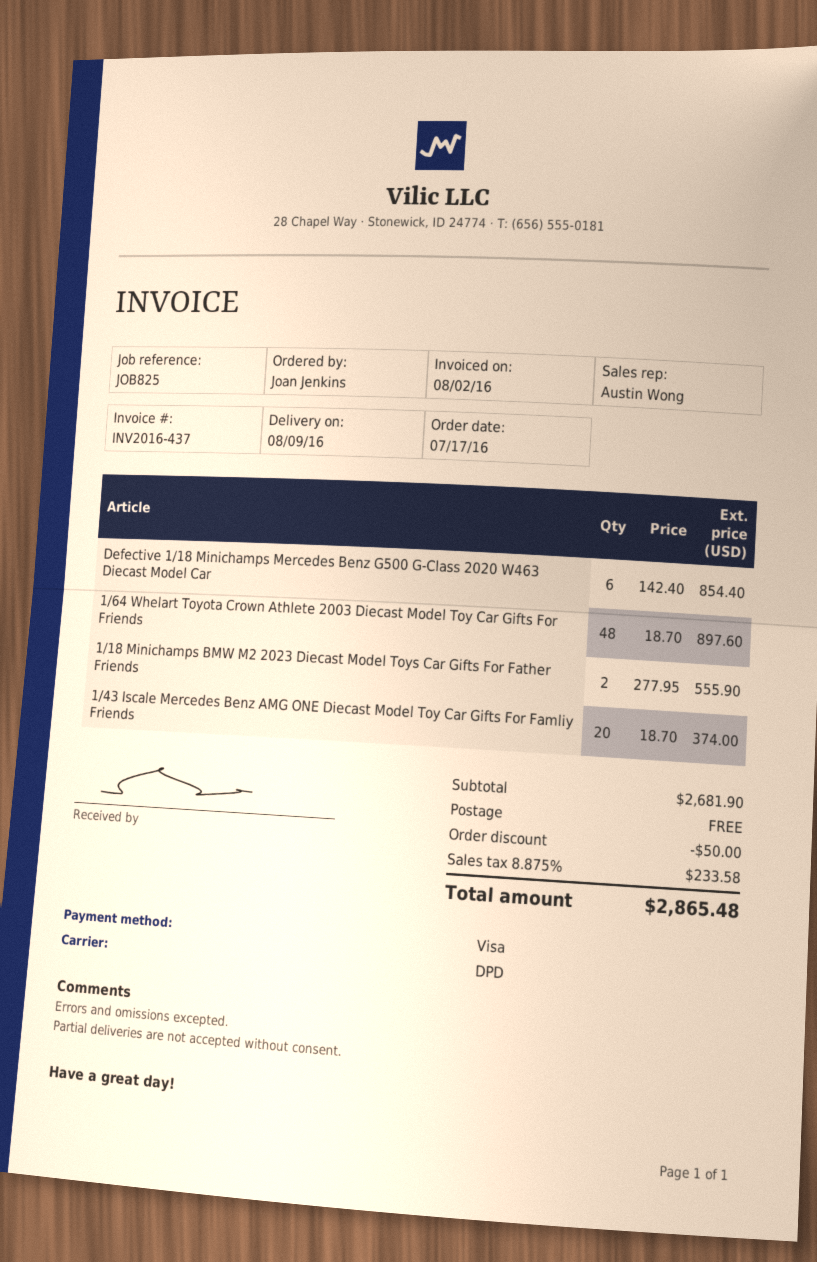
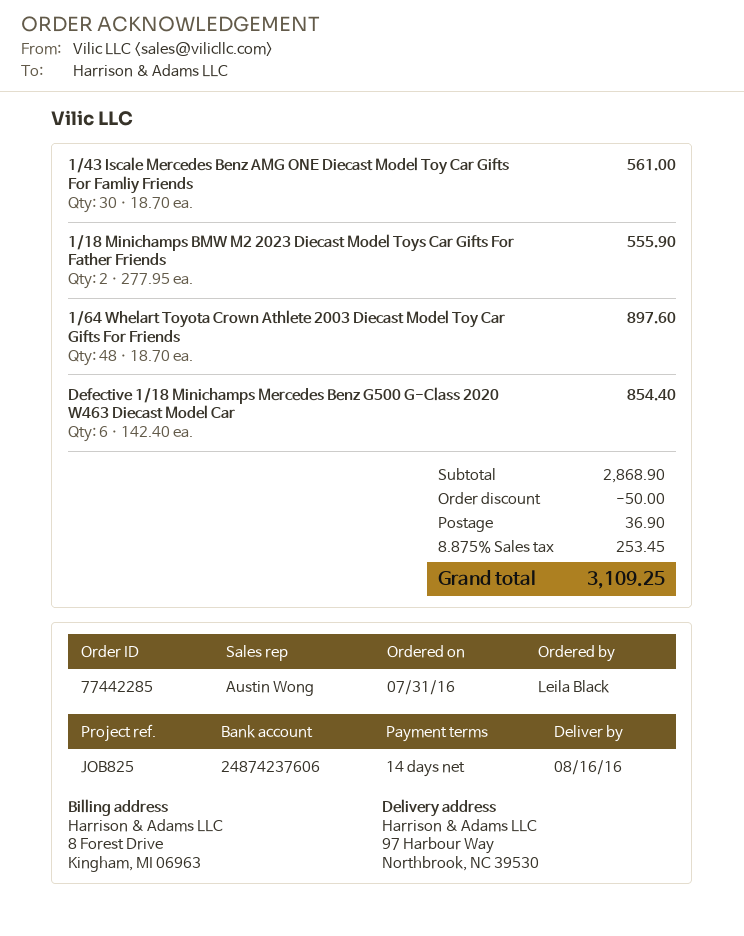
order date: 2016-07-17 -> 2016-07-31
delivery date: 2016-08-09 -> 2016-08-16
ordered by: Joan Jenkins -> Leila Black
1/43 Iscale Mercedes Benz AMG ONE Diecast Model Toy Car Gifts For Famliy Friends: 20 x 18.70 = 374.00 -> 30 x 18.70 = 561.00
subtotal: 2681.90 -> 2868.90
shipping: 0.00 -> 36.90
tax: 8.875% = 233.58 -> 8.875% = 253.45
total: 2865.48 -> 3109.25

